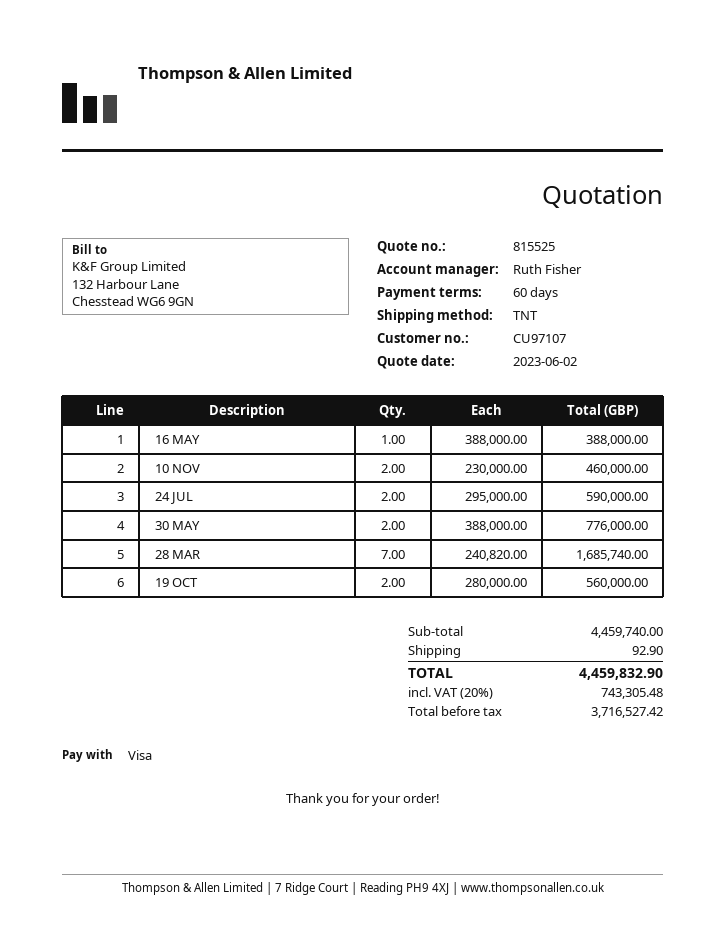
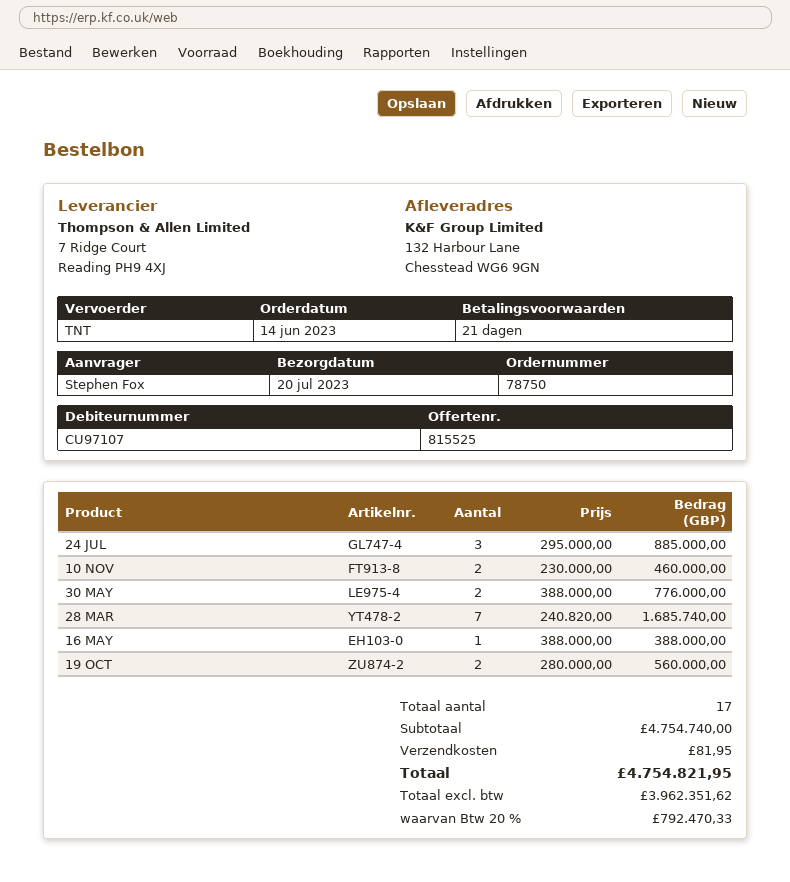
payment terms: 60 days -> 21 days
24 JUL: 2 x 295000.00 = 590000.00 -> 3 x 295000.00 = 885000.00
subtotal: 4459740.00 -> 4754740.00
shipping: 92.90 -> 81.95
net: 3716527.42 -> 3962351.62
tax: 20% = 743305.48 -> 20% = 792470.33
total: 4459832.90 -> 4754821.95

